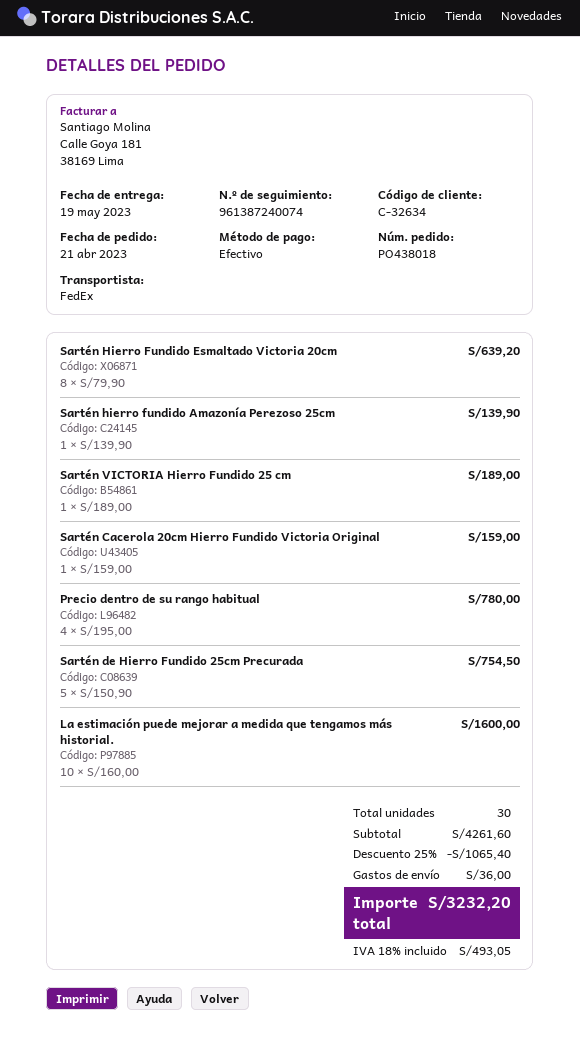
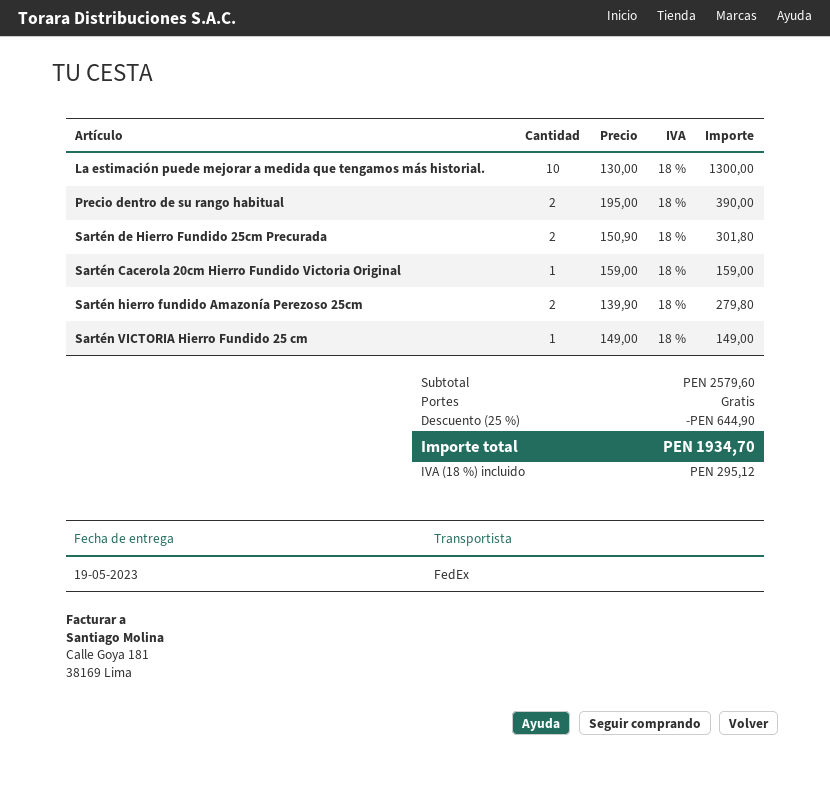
Sartén Hierro Fundido Esmaltado Victoria 20cm: 8 x 79.90 = 639.20 -> none
Sartén hierro fundido Amazonía Perezoso 25cm: 1 x 139.90 = 139.90 -> 2 x 139.90 = 279.80
Sartén VICTORIA Hierro Fundido 25 cm: 1 x 189.00 = 189.00 -> 1 x 149.00 = 149.00
Precio dentro de su rango habitual: 4 x 195.00 = 780.00 -> 2 x 195.00 = 390.00
Sartén de Hierro Fundido 25cm Precurada: 5 x 150.90 = 754.50 -> 2 x 150.90 = 301.80
La estimación puede mejorar a medida que tengamos más historial.: 10 x 160.00 = 1600.00 -> 10 x 130.00 = 1300.00
subtotal: 4261.60 -> 2579.60
discount: 25% = 1065.40 -> 25% = 644.90
shipping: 36.00 -> 0.00
tax: 18% = 493.05 -> 18% = 295.12
total: 3232.20 -> 1934.70

